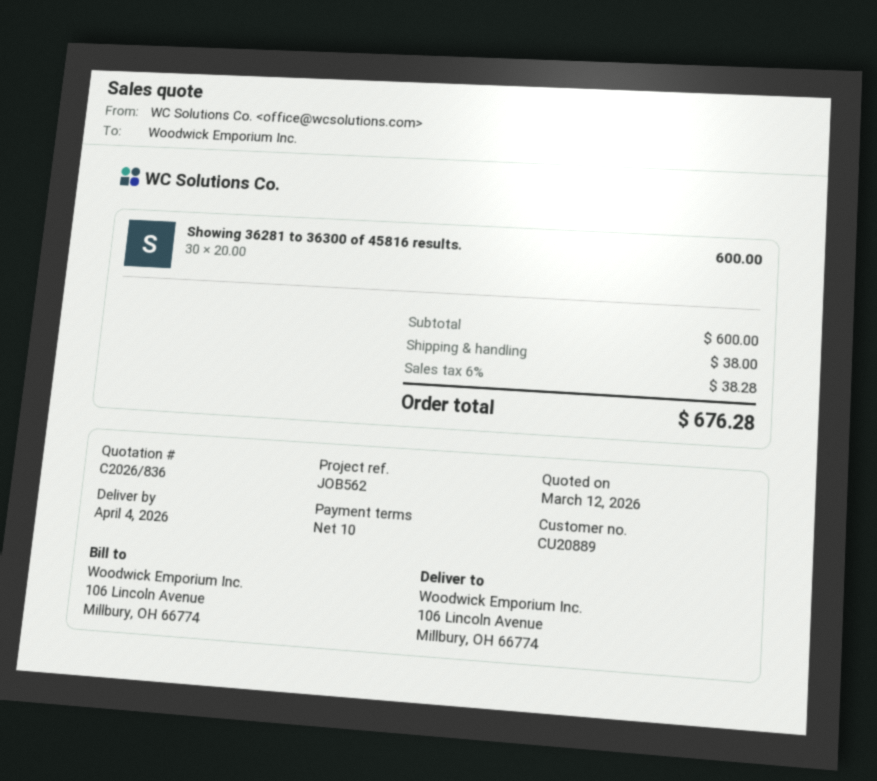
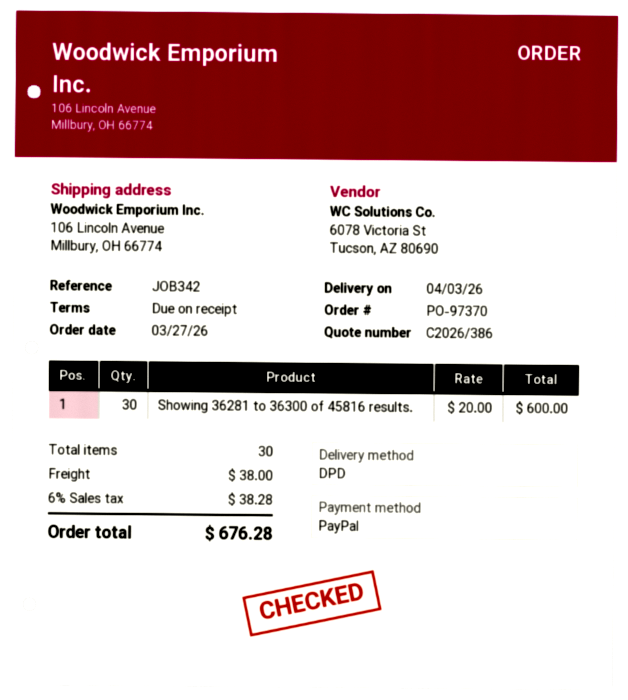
quote number: C2026/836 -> C2026/386
delivery date: 2026-04-04 -> 2026-04-03
payment terms: 10 days -> on receipt
reference: JOB562 -> JOB342

